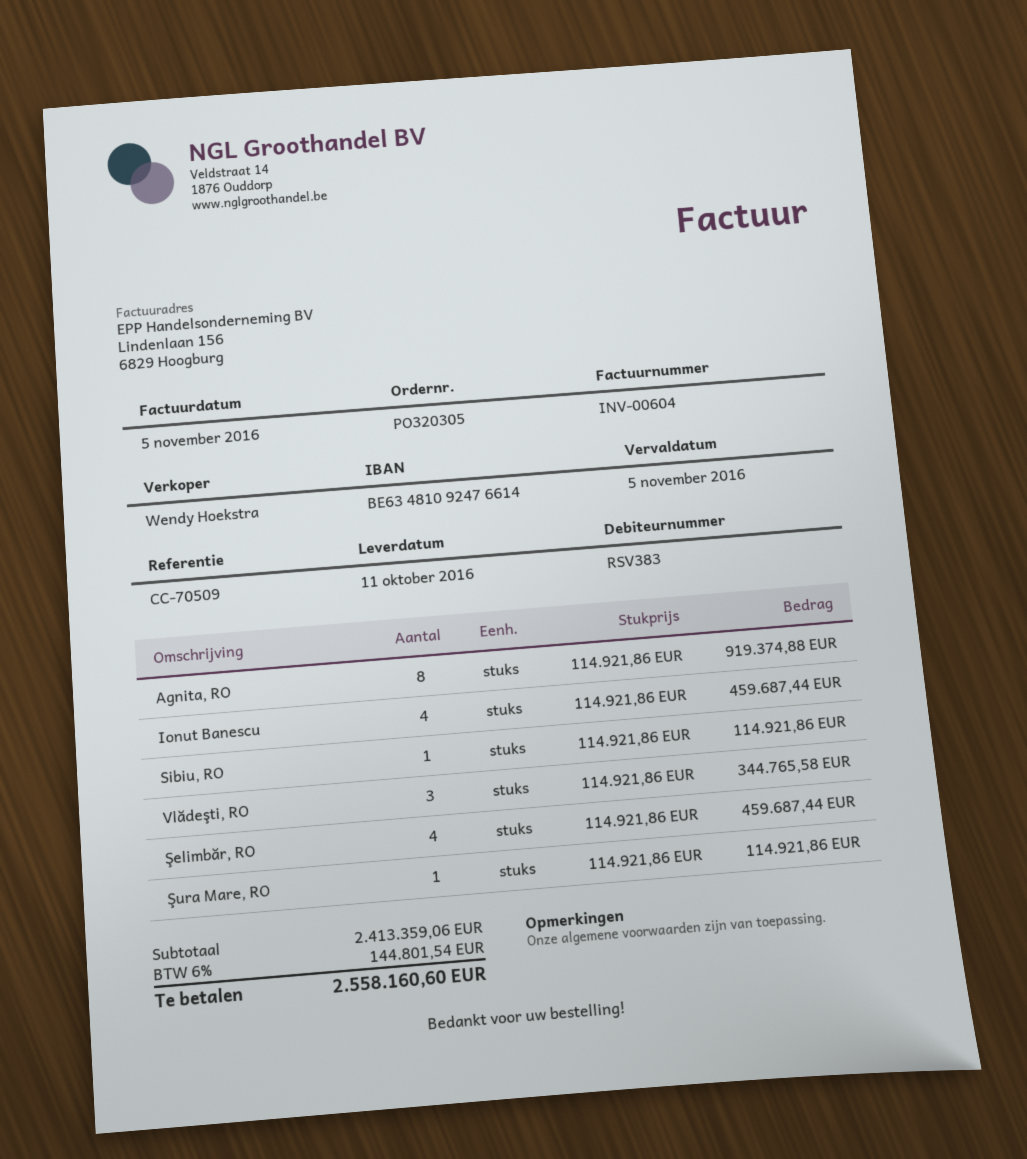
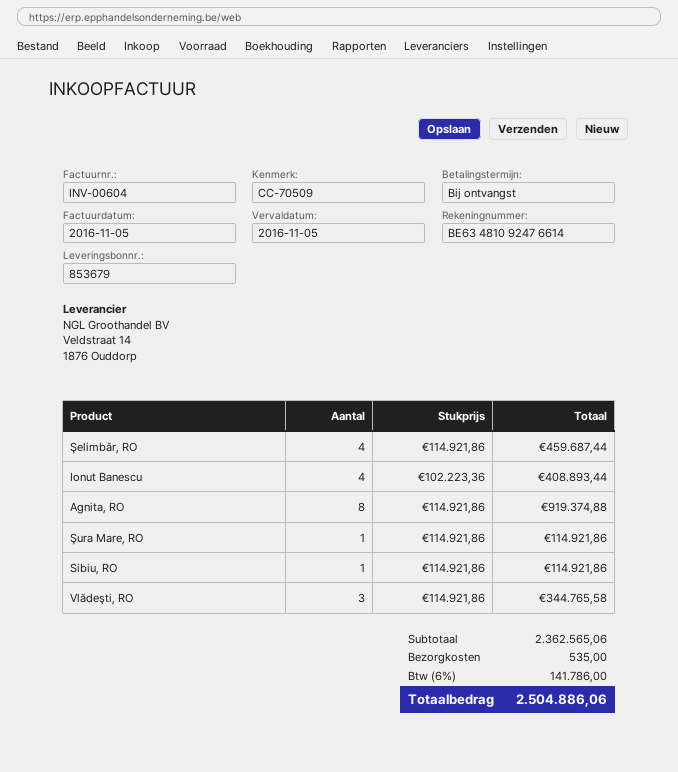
Ionut Banescu: 4 x 114921.86 = 459687.44 -> 4 x 102223.36 = 408893.44
subtotal: 2413359.06 -> 2362565.06
shipping: none -> 535.00
tax: 6% = 144801.54 -> 6% = 141786.00
total: 2558160.60 -> 2504886.06

